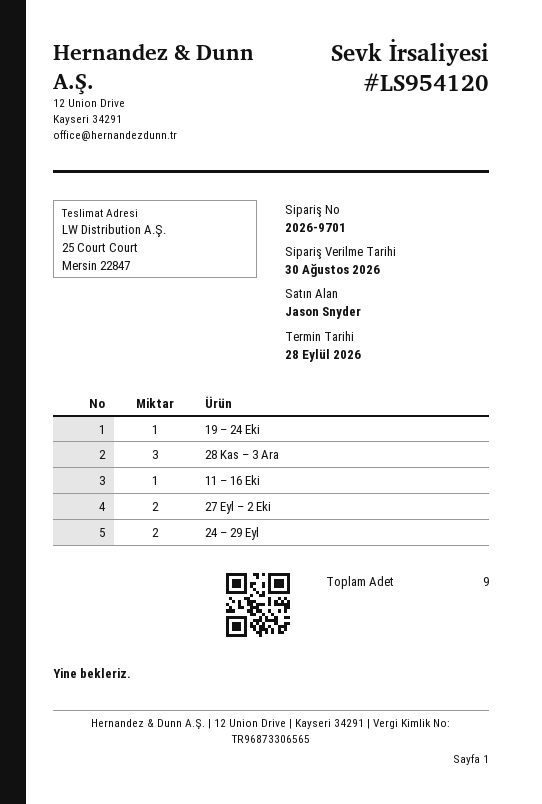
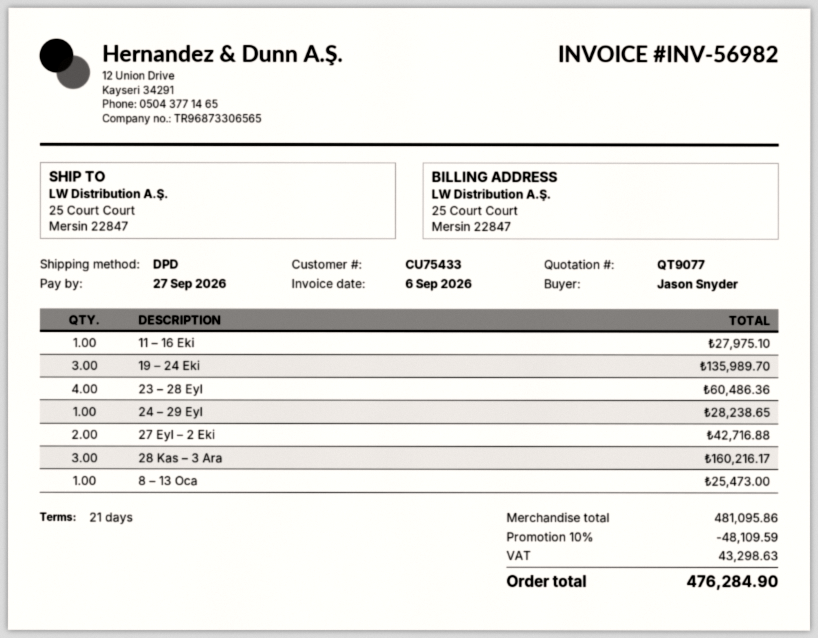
19 – 24 Eki: 1 -> 3
24 – 29 Eyl: 2 -> 1
23 – 28 Eyl: none -> 4
8 – 13 Oca: none -> 1

